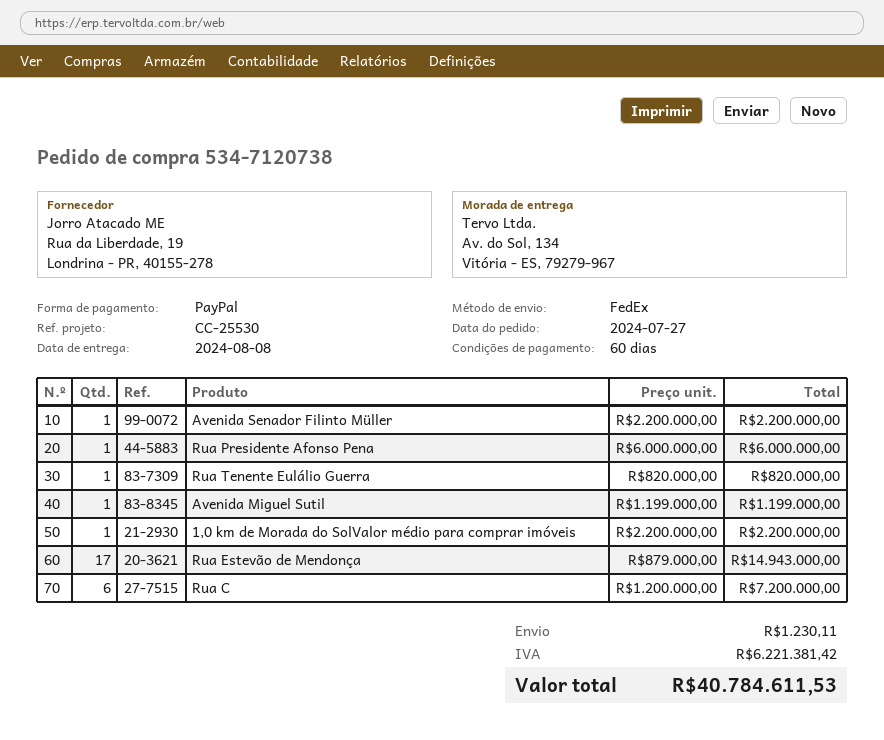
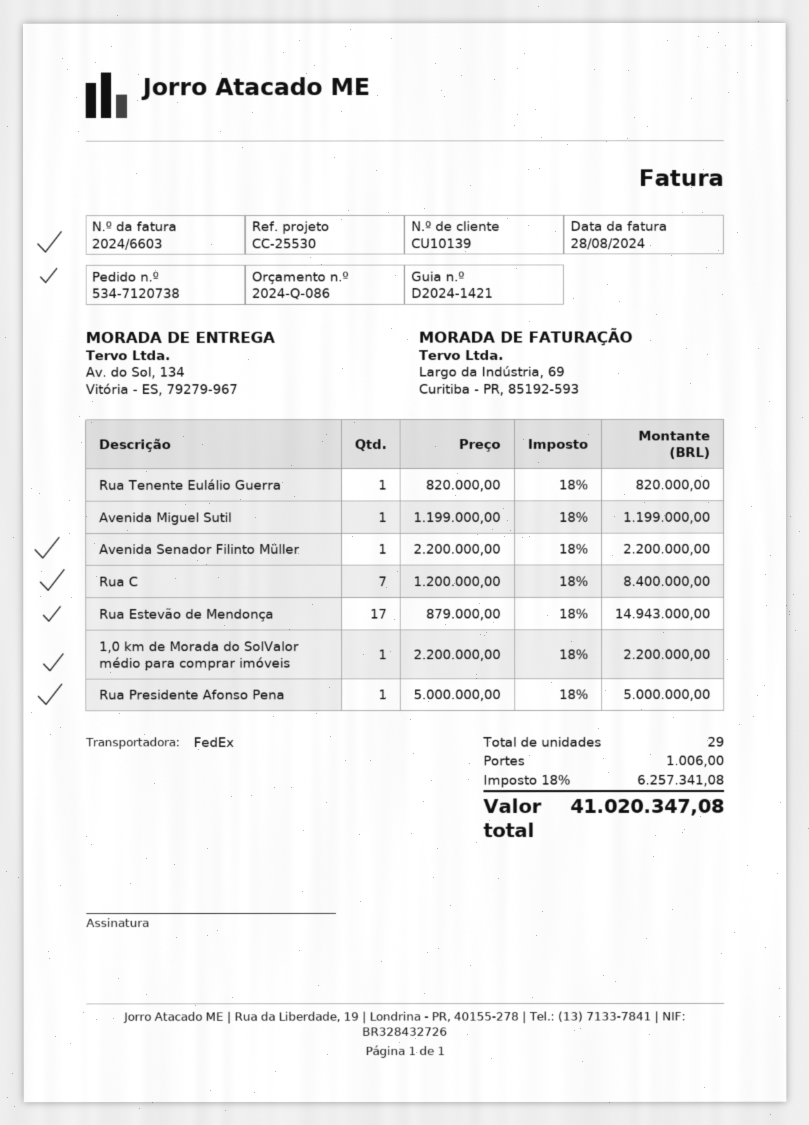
Rua Presidente Afonso Pena: 1 x 6000000.00 = 6000000.00 -> 1 x 5000000.00 = 5000000.00
Rua C: 6 x 1200000.00 = 7200000.00 -> 7 x 1200000.00 = 8400000.00
shipping: 1230.11 -> 1006.00
tax: 6221381.42 -> 6257341.08
total: 40784611.53 -> 41020347.08

